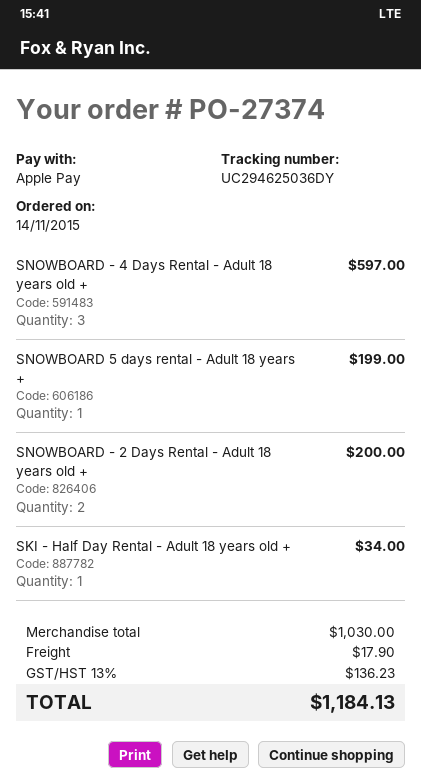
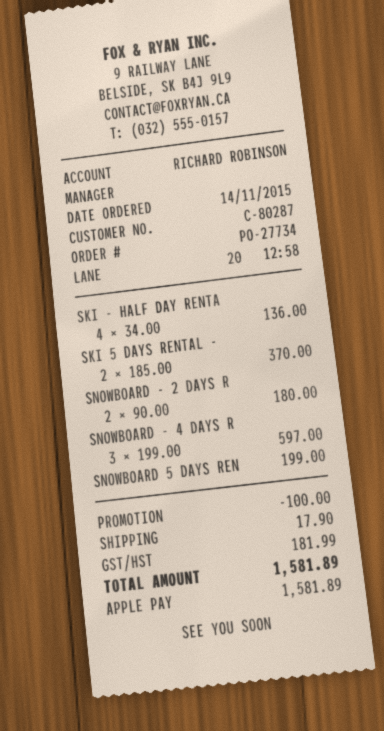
order number: PO-27374 -> PO-27734
SNOWBOARD - 2 Days Rental - Adult 18 years old +: 2 for 200.00 -> 2 for 180.00
SKI - Half Day Rental - Adult 18 years old +: 1 for 34.00 -> 4 for 136.00
SKI 5 DAYS RENTAL -: none -> 2 for 370.00
discount: none -> 100.00
tax: 136.23 -> 181.99
total: 1184.13 -> 1581.89

